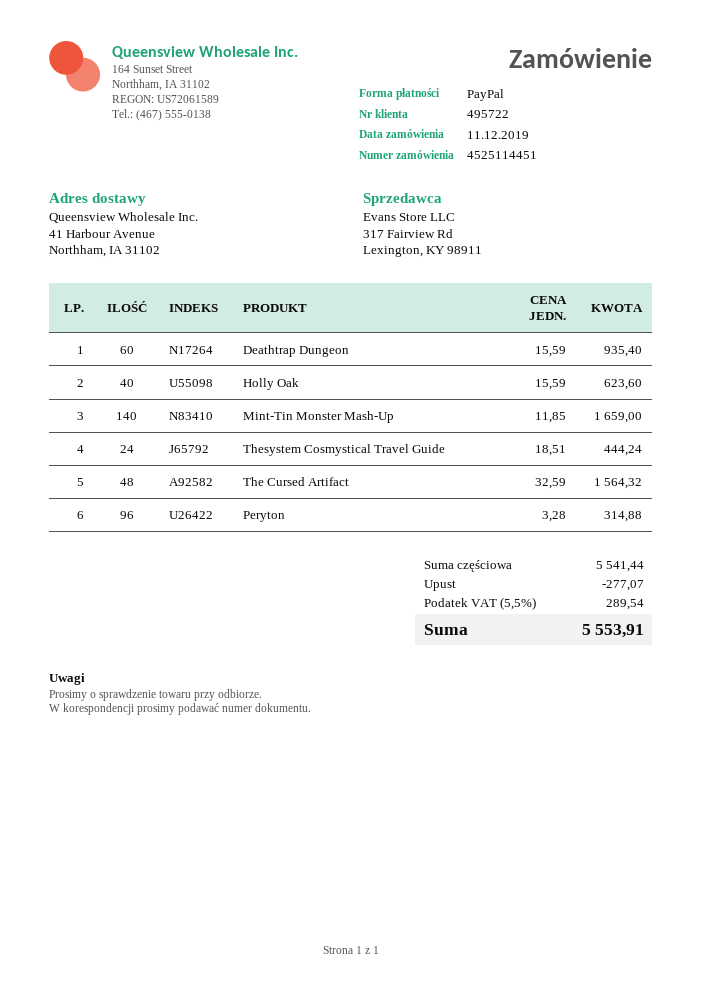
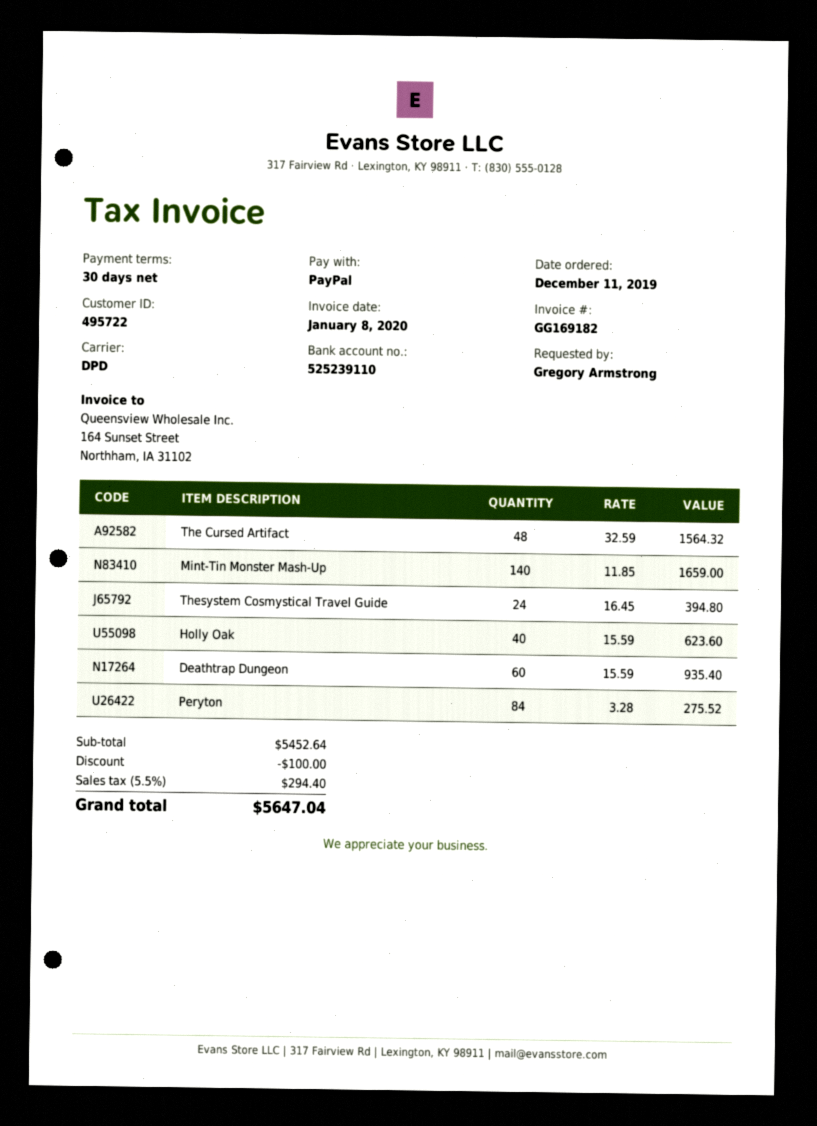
Thesystem Cosmystical Travel Guide: 24 x 18.51 = 444.24 -> 24 x 16.45 = 394.80
Peryton: 96 x 3.28 = 314.88 -> 84 x 3.28 = 275.52
subtotal: 5541.44 -> 5452.64
discount: 277.07 -> 100.00
tax: 5.5% = 289.54 -> 5.5% = 294.40
total: 5553.91 -> 5647.04

